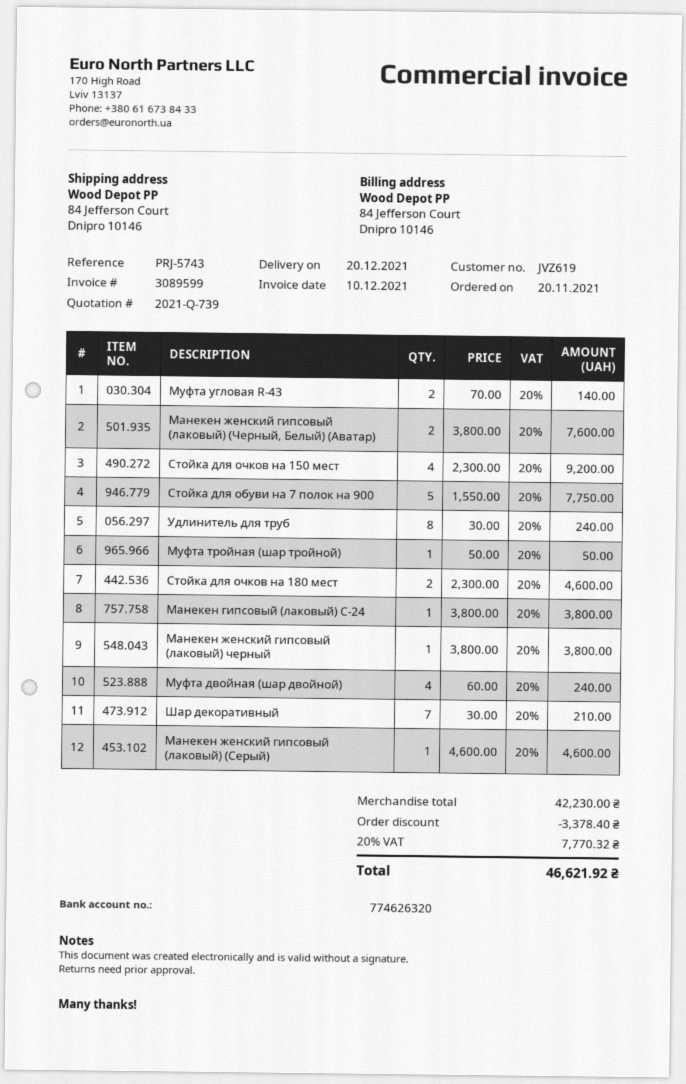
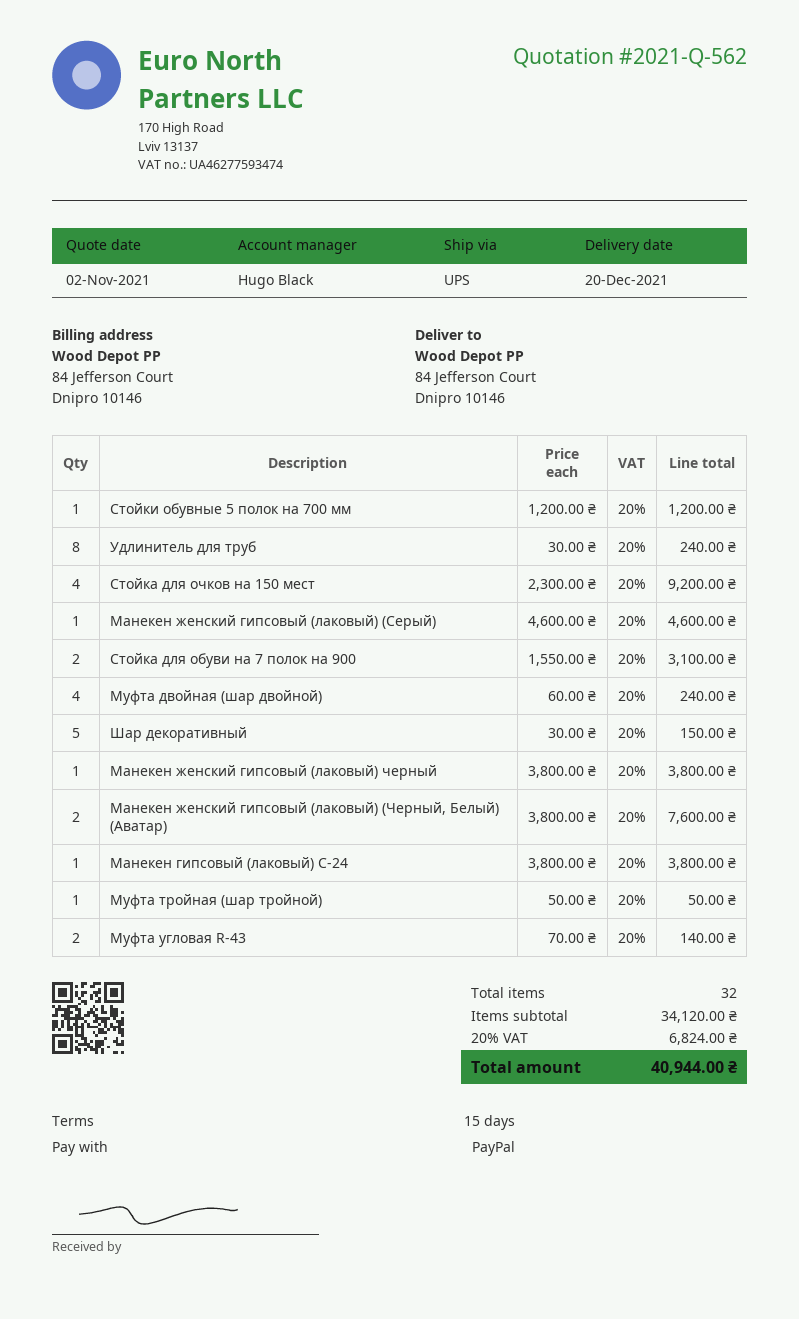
quote number: 2021-Q-739 -> 2021-Q-562
Стойка для обуви на 7 полок на 900: 5 x 1550.00 = 7750.00 -> 2 x 1550.00 = 3100.00
Стойка для очков на 180 мест: 2 x 2300.00 = 4600.00 -> none
Шар декоративный: 7 x 30.00 = 210.00 -> 5 x 30.00 = 150.00
Стойки обувные 5 полок на 700 мм: none -> 1 x 1200.00 = 1200.00
subtotal: 42230.00 -> 34120.00
discount: 3378.40 -> none
tax: 20% = 7770.32 -> 20% = 6824.00
total: 46621.92 -> 40944.00

